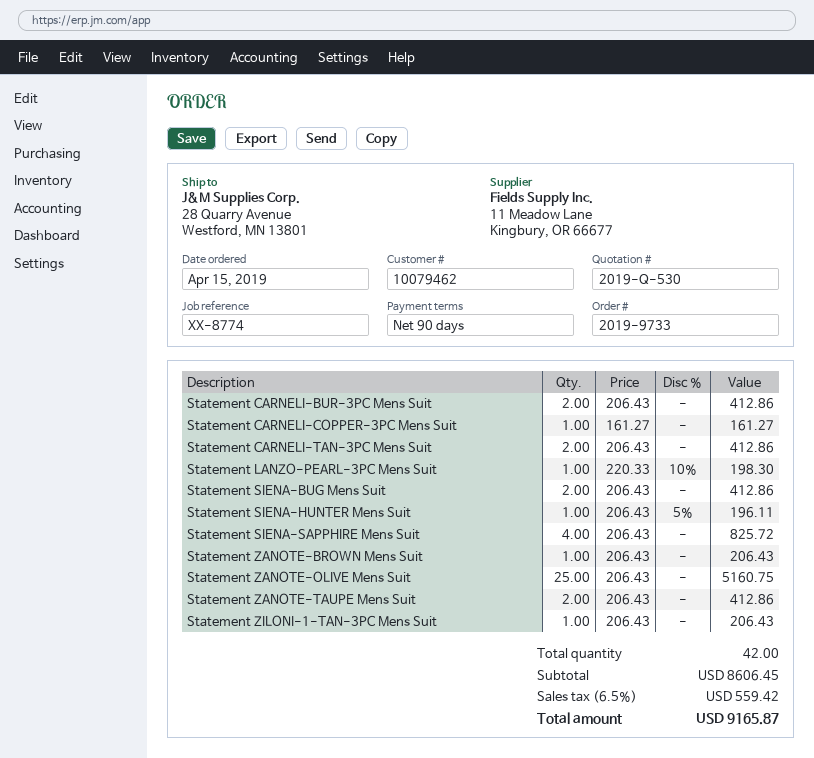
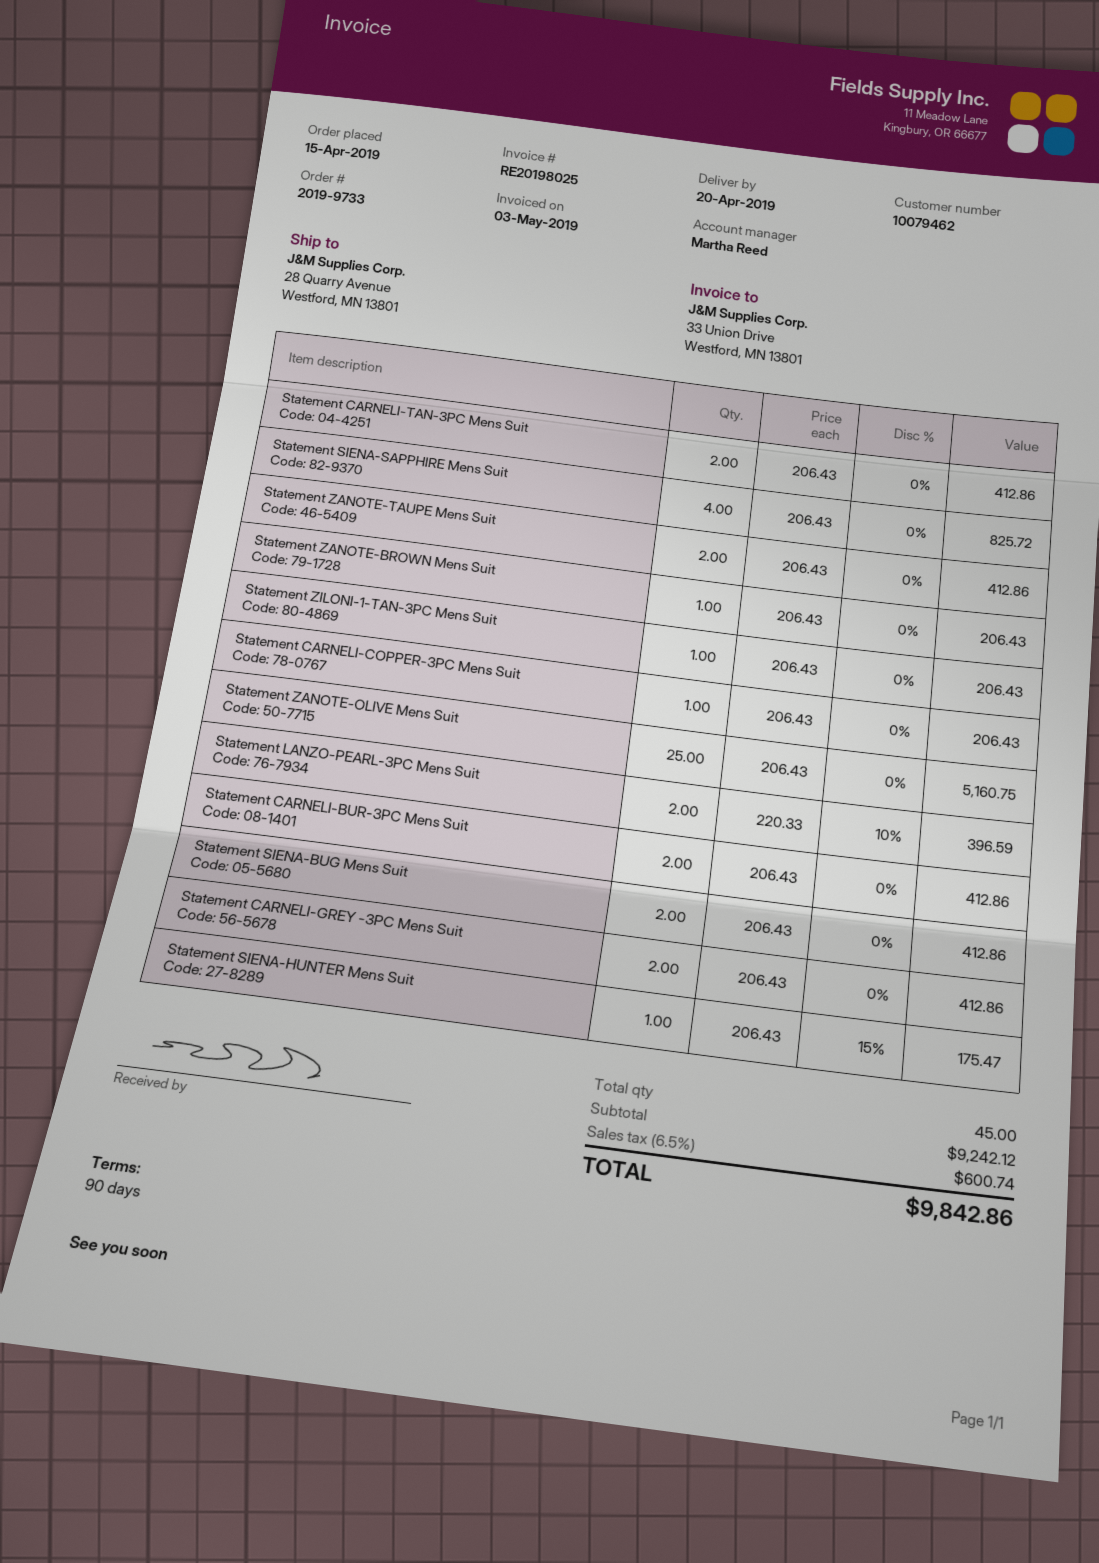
Statement CARNELI-COPPER-3PC Mens Suit: 1 x 161.27 = 161.27 -> 1 x 206.43 = 206.43
Statement LANZO-PEARL-3PC Mens Suit: 1 x 220.33 - 10% = 198.30 -> 2 x 220.33 - 10% = 396.59
Statement SIENA-HUNTER Mens Suit: 1 x 206.43 - 5% = 196.11 -> 1 x 206.43 - 15% = 175.47
Statement CARNELI-GREY -3PC Mens Suit: none -> 2 x 206.43 = 412.86
total quantity: 42 -> 45
subtotal: 8606.45 -> 9242.12
tax: 6.5% = 559.42 -> 6.5% = 600.74
total: 9165.87 -> 9842.86

